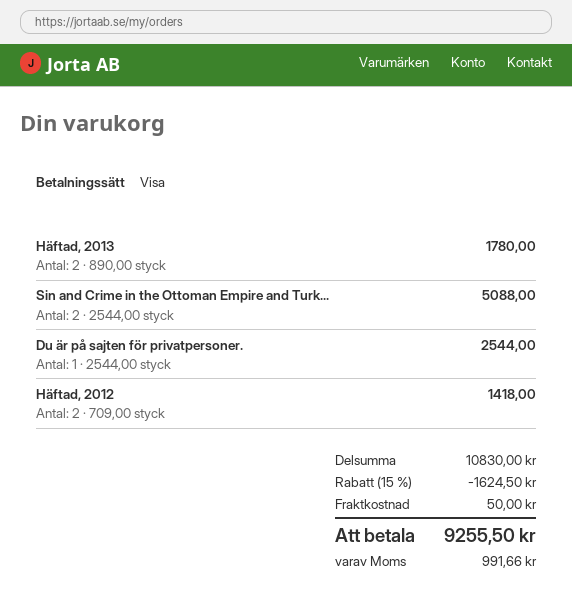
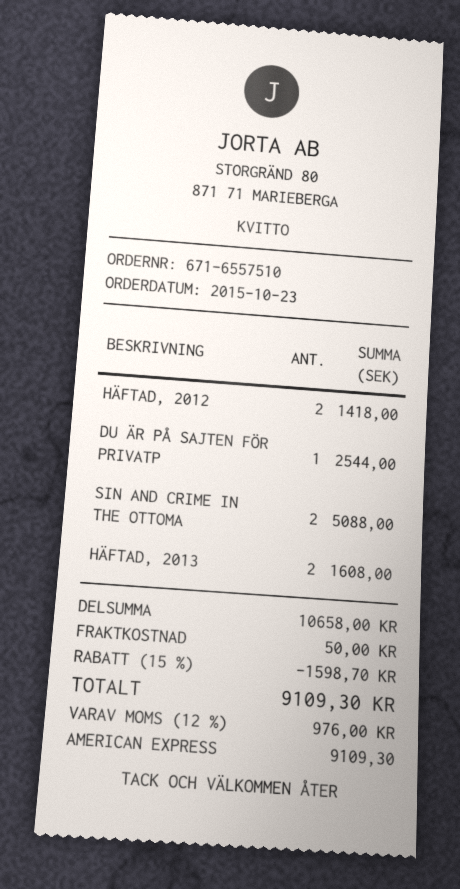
payment method: Visa -> American Express
Häftad, 2013: 2 for 1780.00 -> 2 for 1608.00
subtotal: 10830.00 -> 10658.00
discount: 15% = 1624.50 -> 15% = 1598.70
tax: 991.66 -> 976.00
total: 9255.50 -> 9109.30

